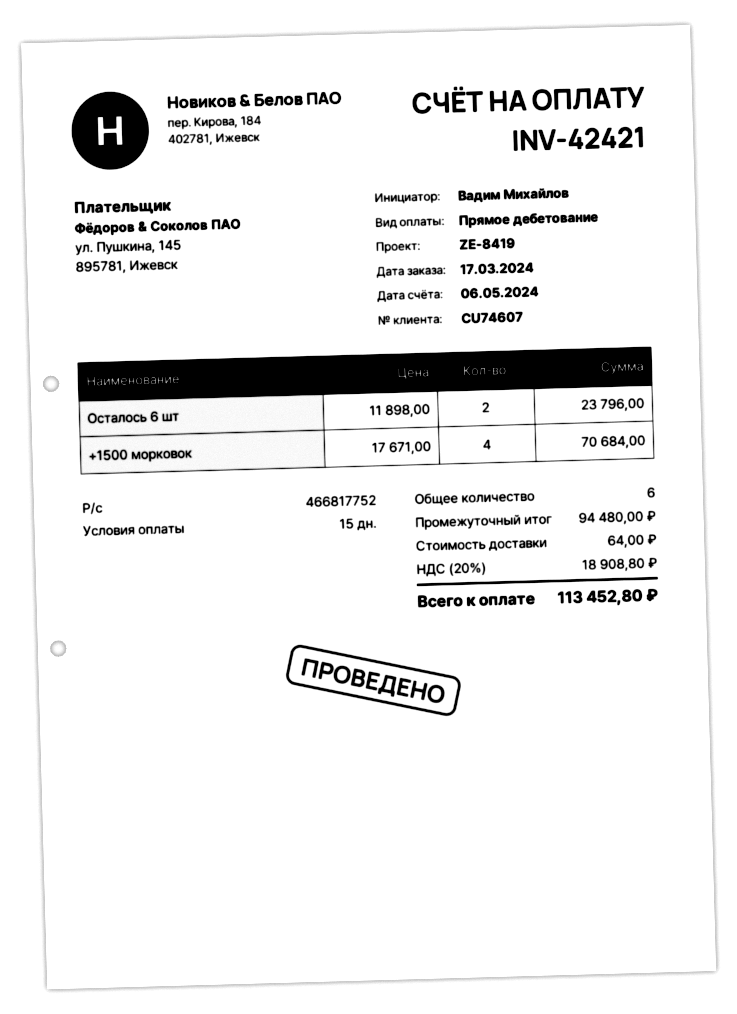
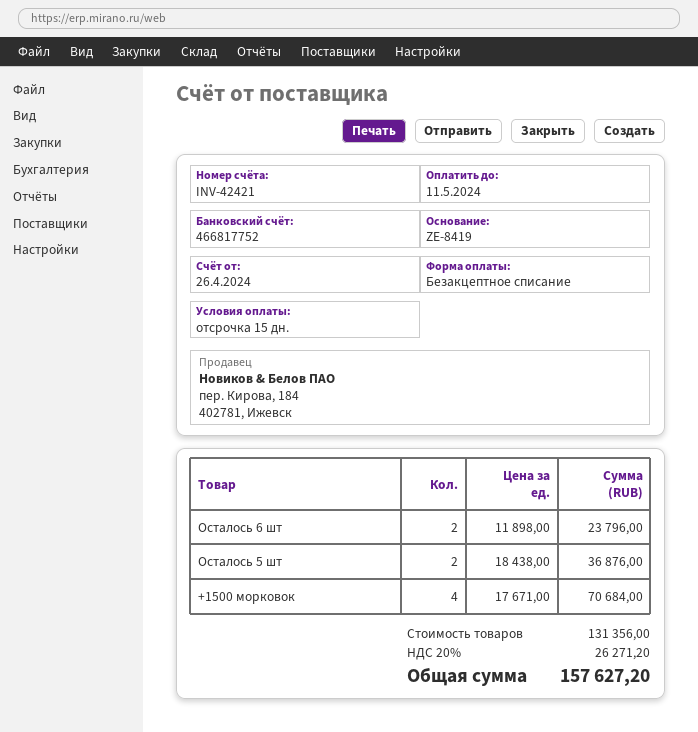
invoice date: 2024-05-06 -> 2024-04-26
Осталось 5 шт: none -> 2 x 18438.00 = 36876.00
subtotal: 94480.00 -> 131356.00
shipping: 64.00 -> none
tax: 20% = 18908.80 -> 20% = 26271.20
total: 113452.80 -> 157627.20

